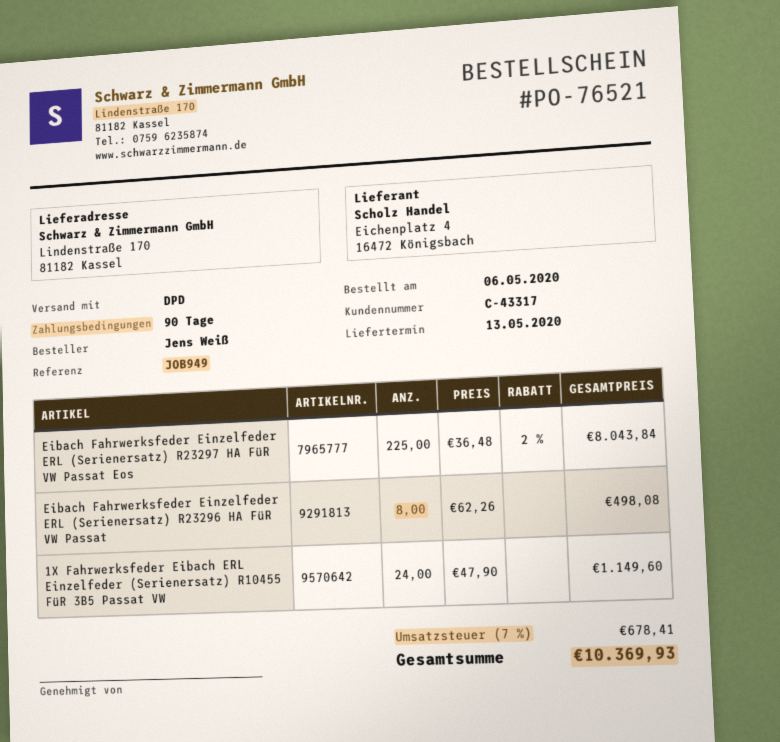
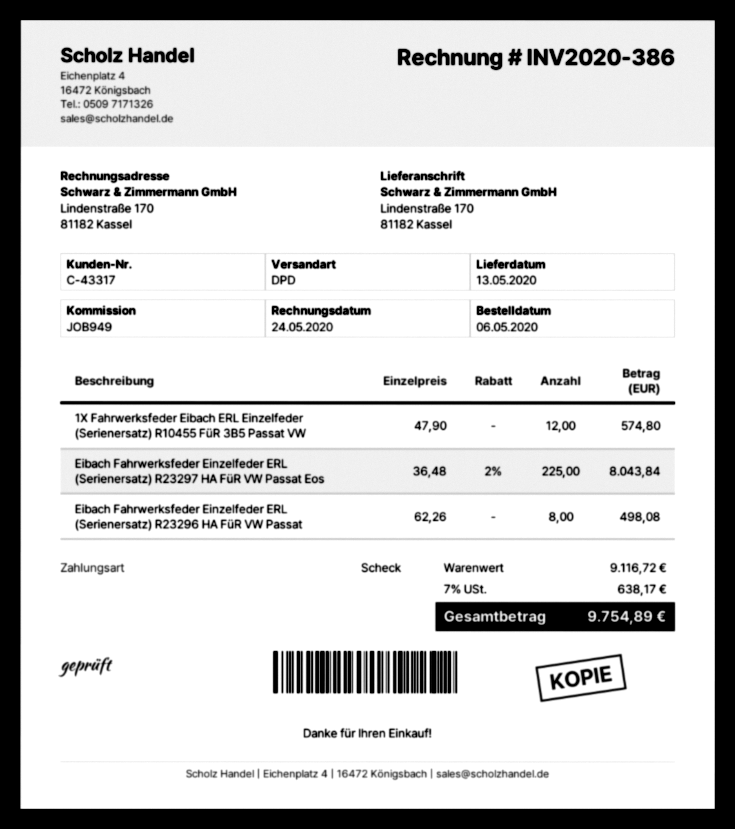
1X Fahrwerksfeder Eibach ERL Einzelfeder (Serienersatz) R10455 FüR 3B5 Passat VW: 24 x 47.90 = 1149.60 -> 12 x 47.90 = 574.80
tax: 7% = 678.41 -> 7% = 638.17
total: 10369.93 -> 9754.89

